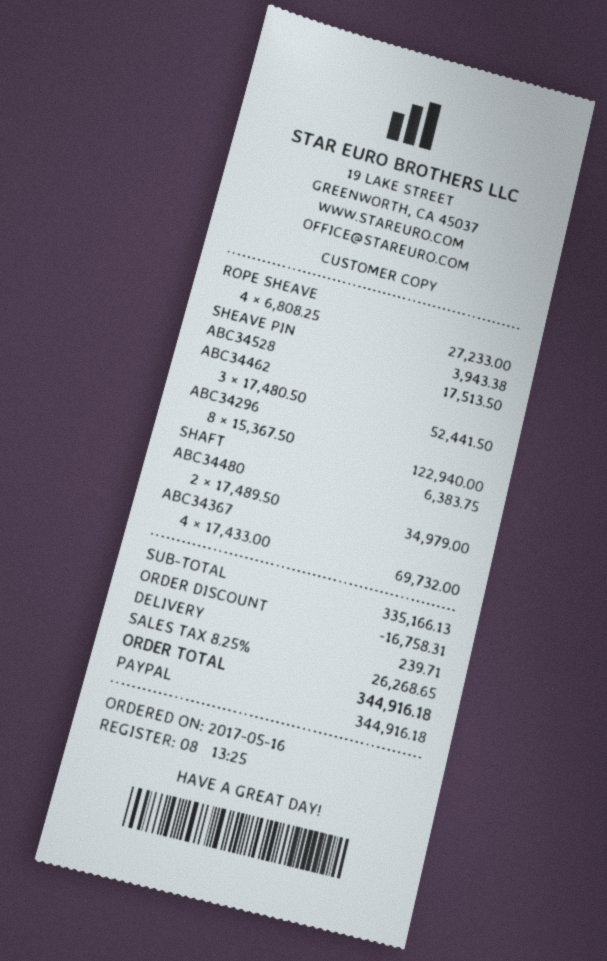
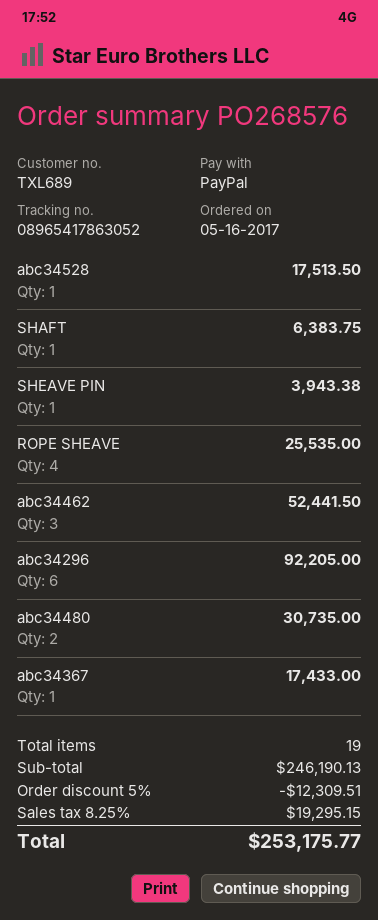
ROPE SHEAVE: 4 for 27233.00 -> 4 for 25535.00
ABC34296: 8 for 122940.00 -> 6 for 92205.00
ABC34480: 2 for 34979.00 -> 2 for 30735.00
ABC34367: 4 for 69732.00 -> 1 for 17433.00
subtotal: 335166.13 -> 246190.13
discount: 16758.31 -> 12309.51
shipping: 239.71 -> none
tax: 8.25% = 26268.65 -> 8.25% = 19295.15
total: 344916.18 -> 253175.77

